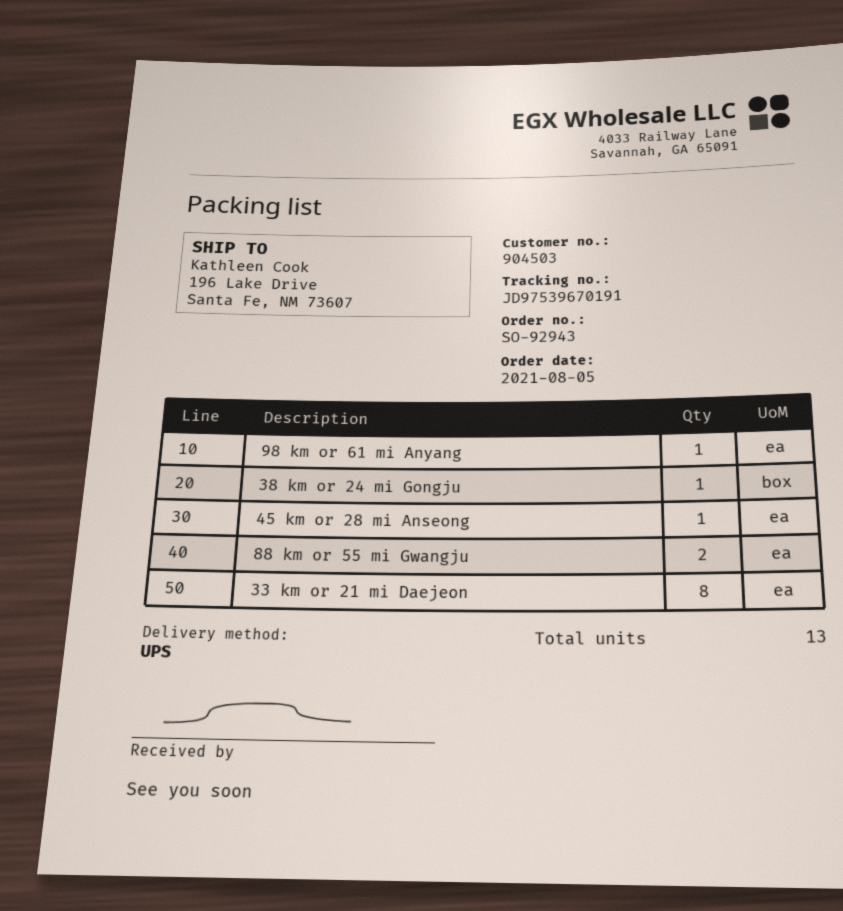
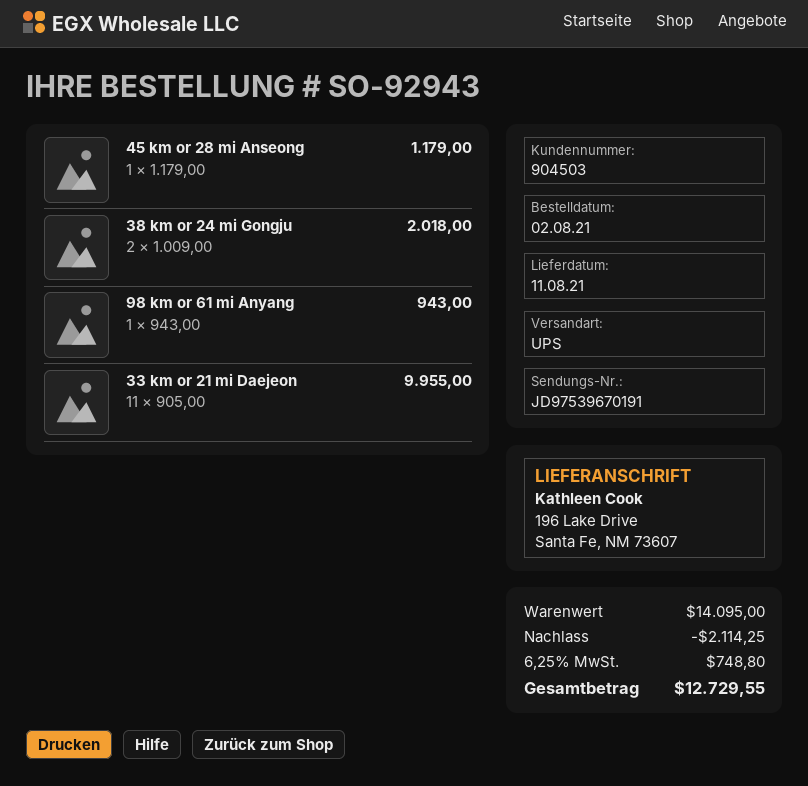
order date: 2021-08-05 -> 2021-08-02
38 km or 24 mi Gongju: 1 -> 2
88 km or 55 mi Gwangju: 2 -> none
33 km or 21 mi Daejeon: 8 -> 11

